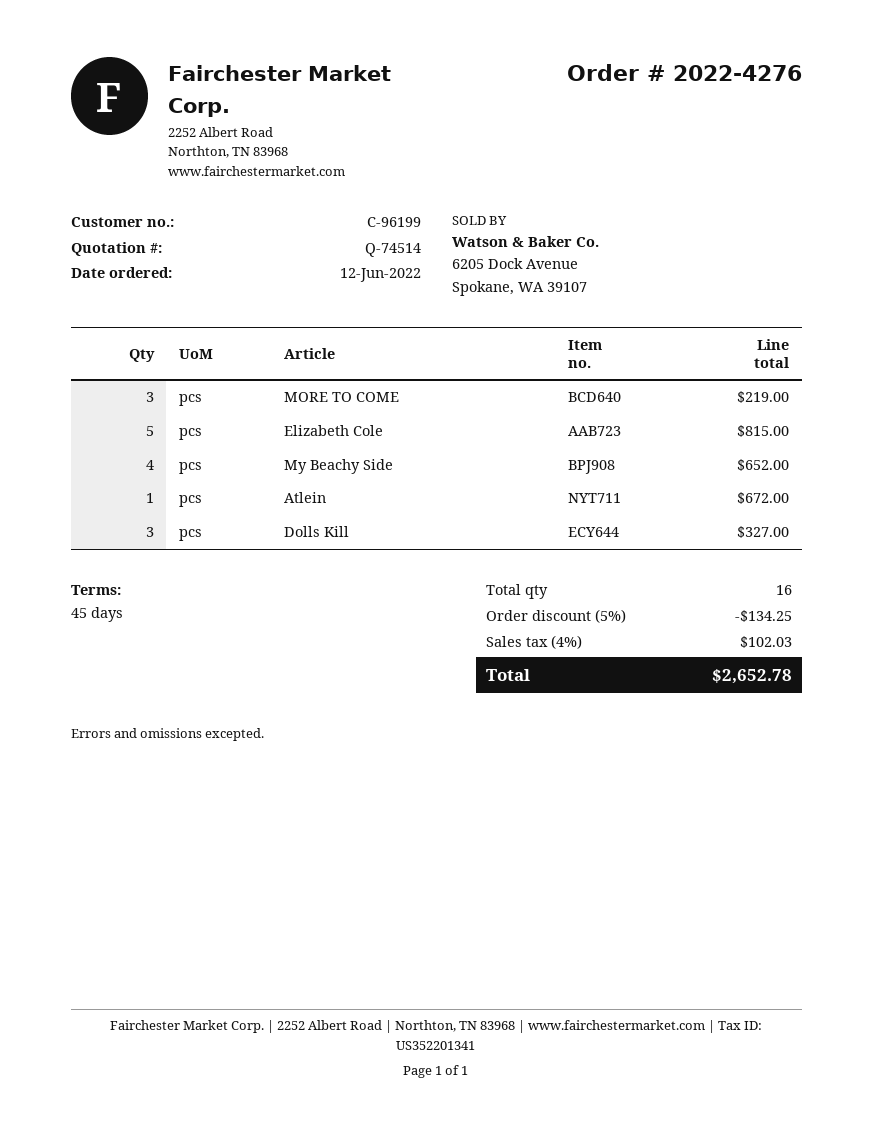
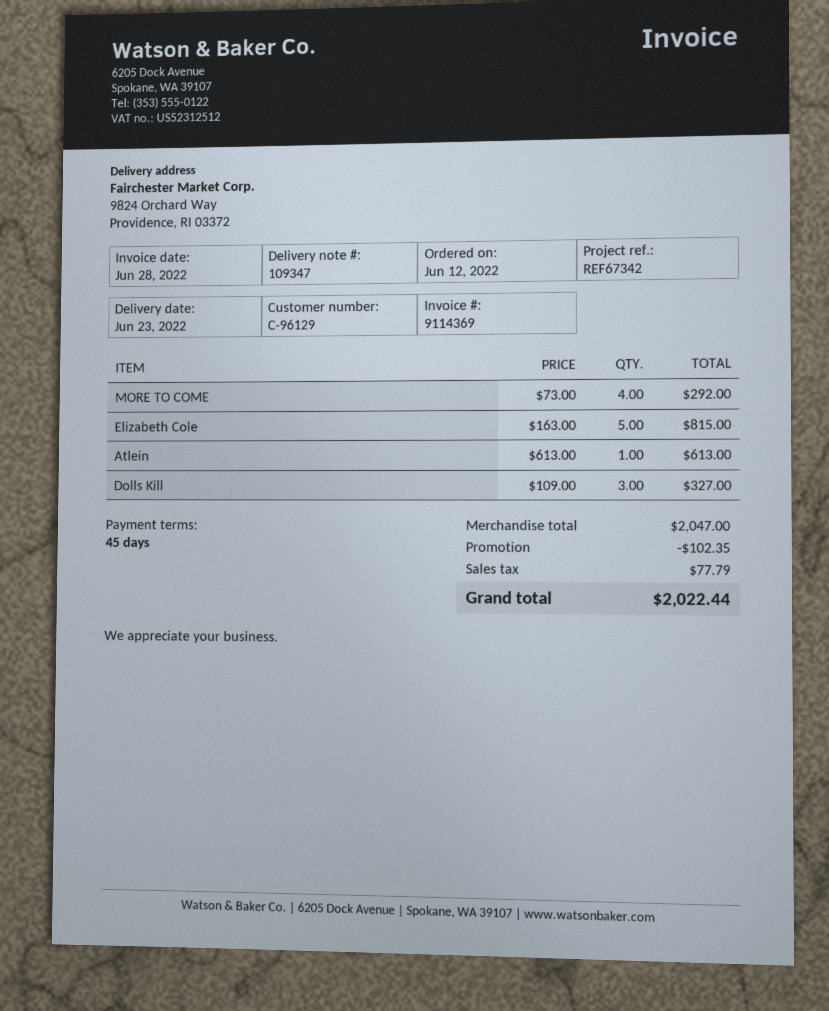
customer number: C-96199 -> C-96129
MORE TO COME: 3 for 219.00 -> 4 for 292.00
My Beachy Side: 4 for 652.00 -> none
Atlein: 1 for 672.00 -> 1 for 613.00
discount: 134.25 -> 102.35
tax: 102.03 -> 77.79
total: 2652.78 -> 2022.44

